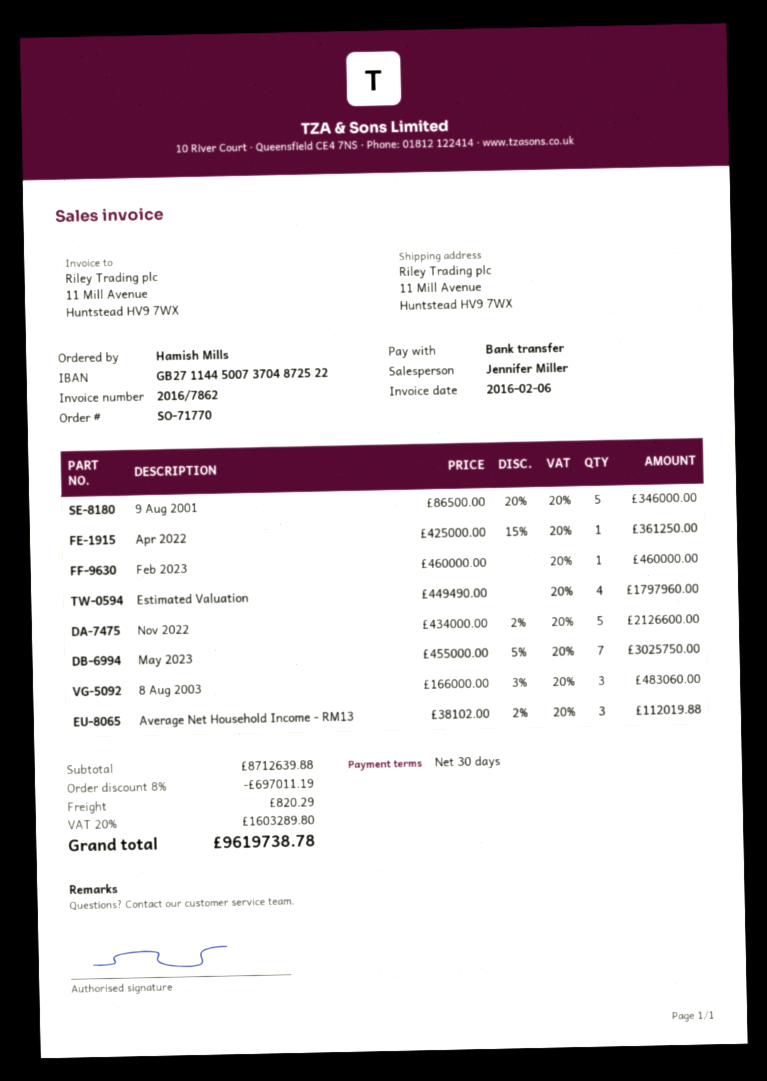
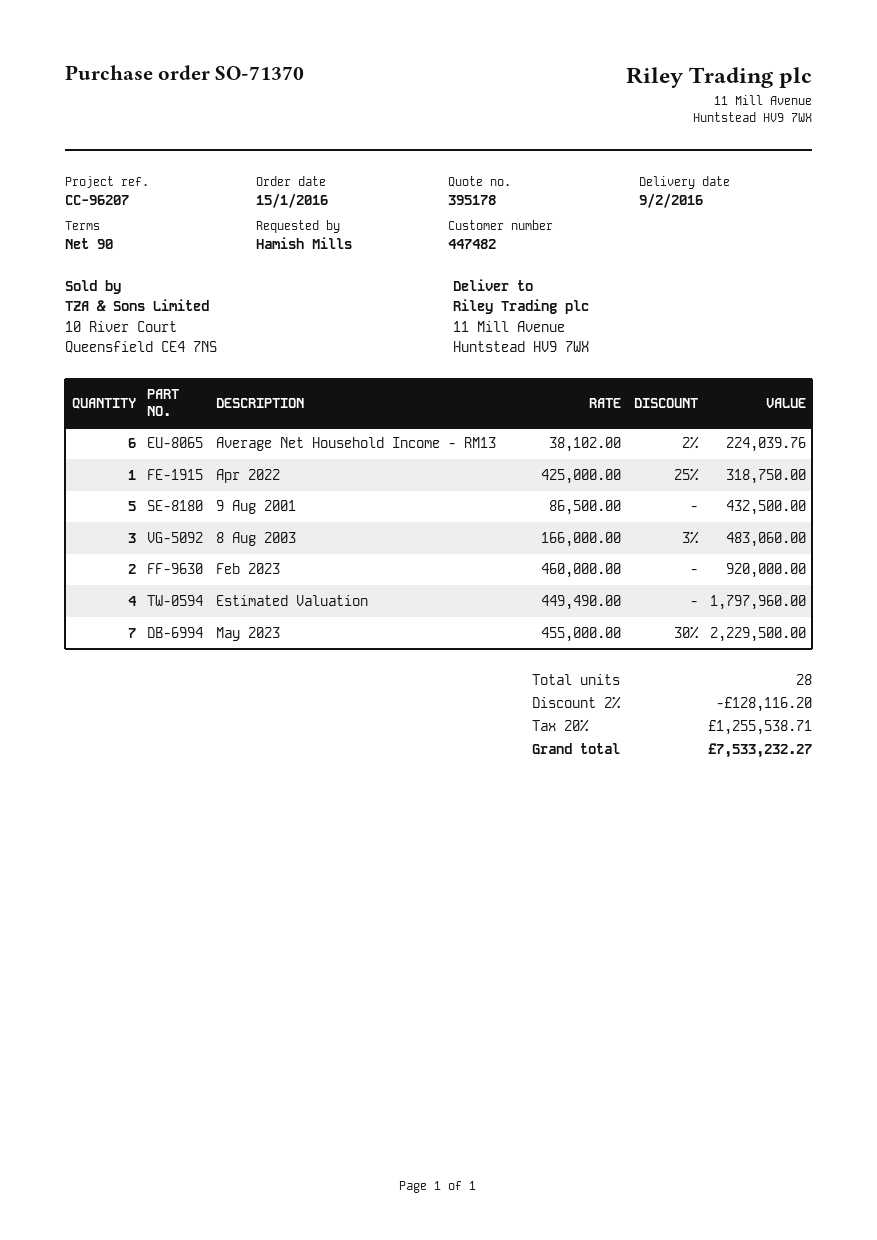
order number: SO-71770 -> SO-71370
payment terms: 30 days -> 90 days
9 Aug 2001: 5 x 86500.00 - 20% = 346000.00 -> 5 x 86500.00 = 432500.00
Apr 2022: 1 x 425000.00 - 15% = 361250.00 -> 1 x 425000.00 - 25% = 318750.00
Feb 2023: 1 x 460000.00 = 460000.00 -> 2 x 460000.00 = 920000.00
Nov 2022: 5 x 434000.00 - 2% = 2126600.00 -> none
May 2023: 7 x 455000.00 - 5% = 3025750.00 -> 7 x 455000.00 - 30% = 2229500.00
Average Net Household Income - RM13: 3 x 38102.00 - 2% = 112019.88 -> 6 x 38102.00 - 2% = 224039.76
discount: 8% = 697011.19 -> 2% = 128116.20
shipping: 820.29 -> none
tax: 20% = 1603289.80 -> 20% = 1255538.71
total: 9619738.78 -> 7533232.27

